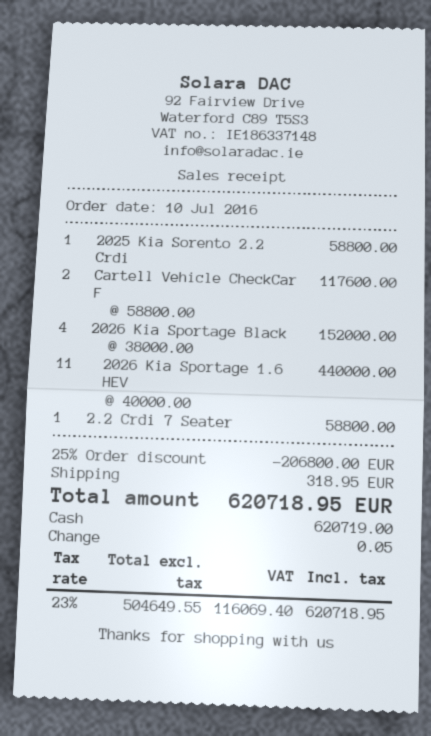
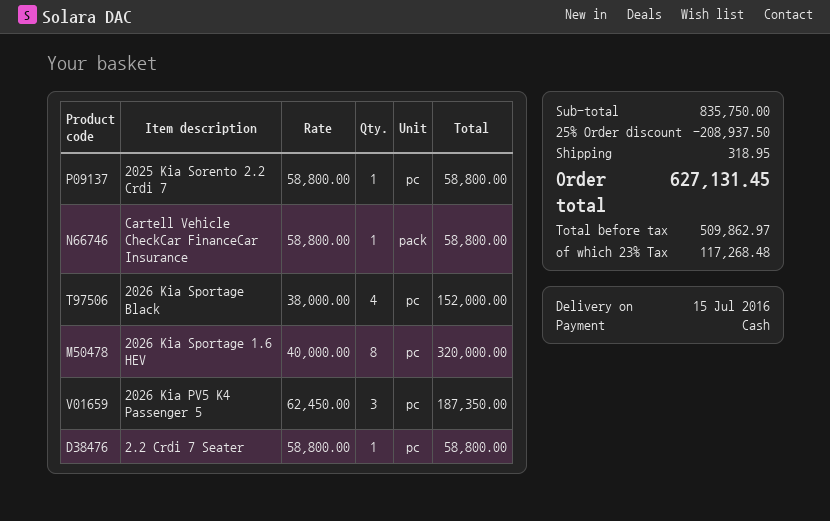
Cartell Vehicle CheckCar F: 2 x 58800.00 = 117600.00 -> 1 x 58800.00 = 58800.00
2026 Kia Sportage 1.6 HEV: 11 x 40000.00 = 440000.00 -> 8 x 40000.00 = 320000.00
2026 Kia PV5 K4 Passenger 5: none -> 3 x 62450.00 = 187350.00
discount: 25% = 206800.00 -> 25% = 208937.50
net: 504649.55 -> 509862.97
tax: 23% = 116069.40 -> 23% = 117268.48
total: 620718.95 -> 627131.45

